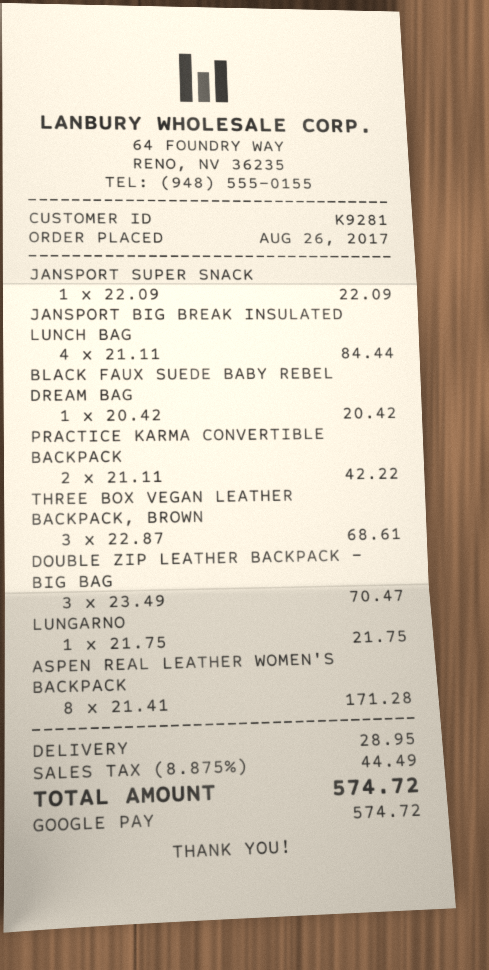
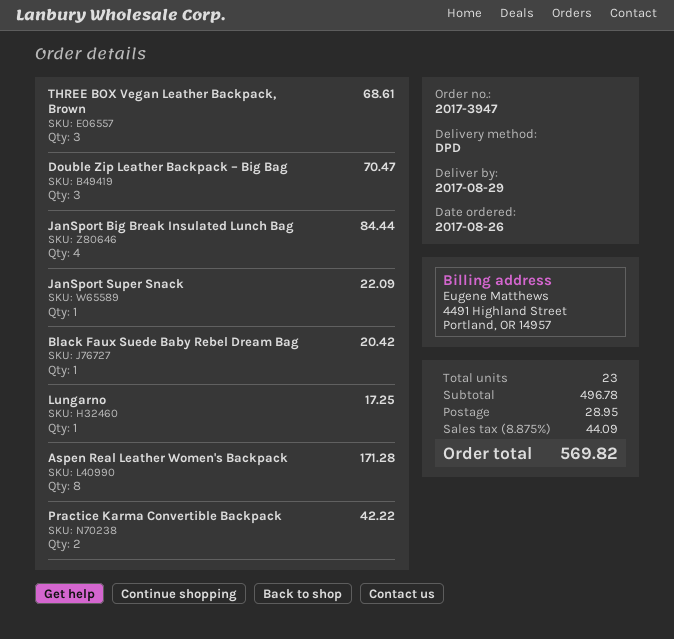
LUNGARNO: 1 for 21.75 -> 1 for 17.25
tax: 8.875% = 44.49 -> 8.875% = 44.09
total: 574.72 -> 569.82

